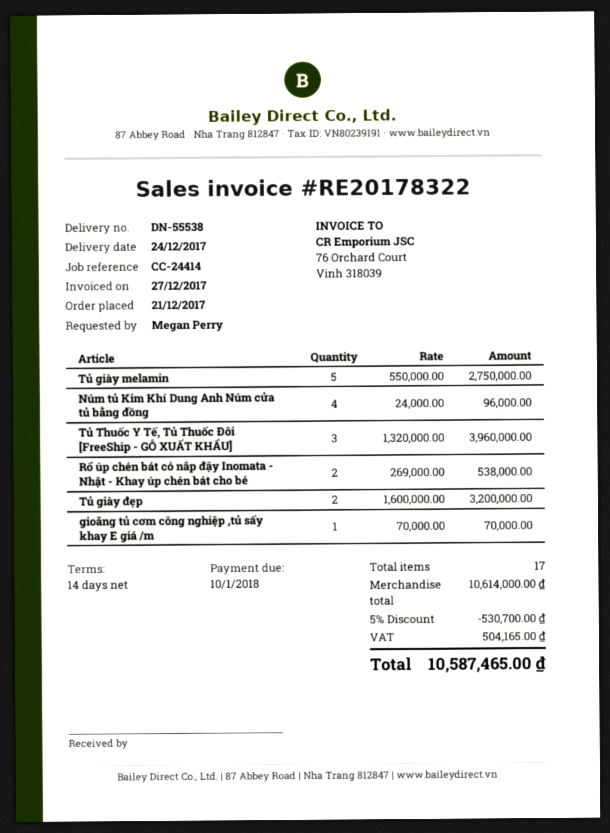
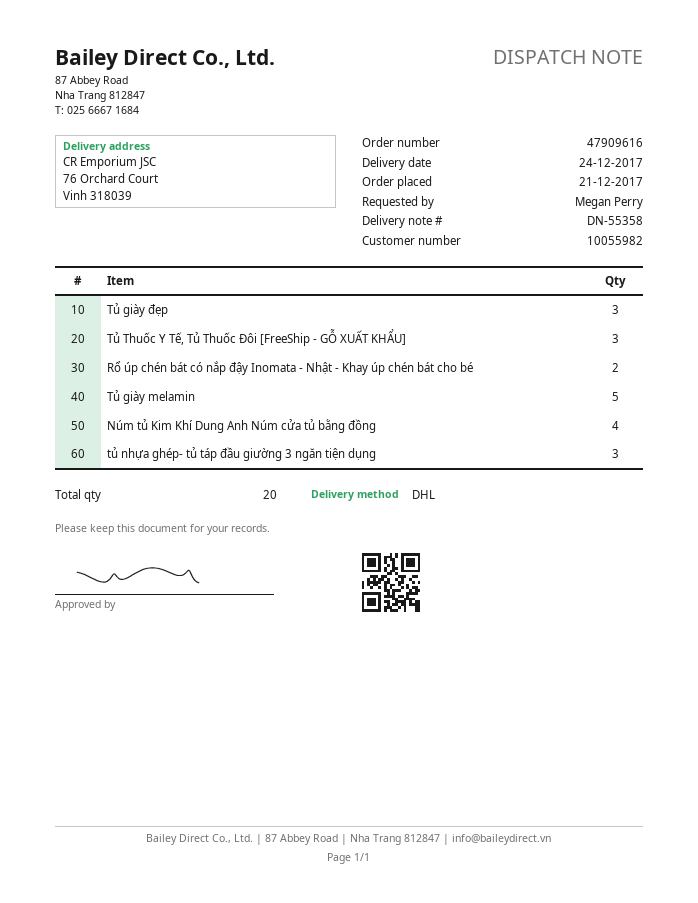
delivery note number: DN-55538 -> DN-55358
Tủ giày đẹp: 2 -> 3
gioăng tủ cơm công nghiệp ,tủ sấy khay E giá /m: 1 -> none
tủ nhựa ghép- tủ táp đầu giường 3 ngăn tiện dụng: none -> 3
total quantity: 17 -> 20

